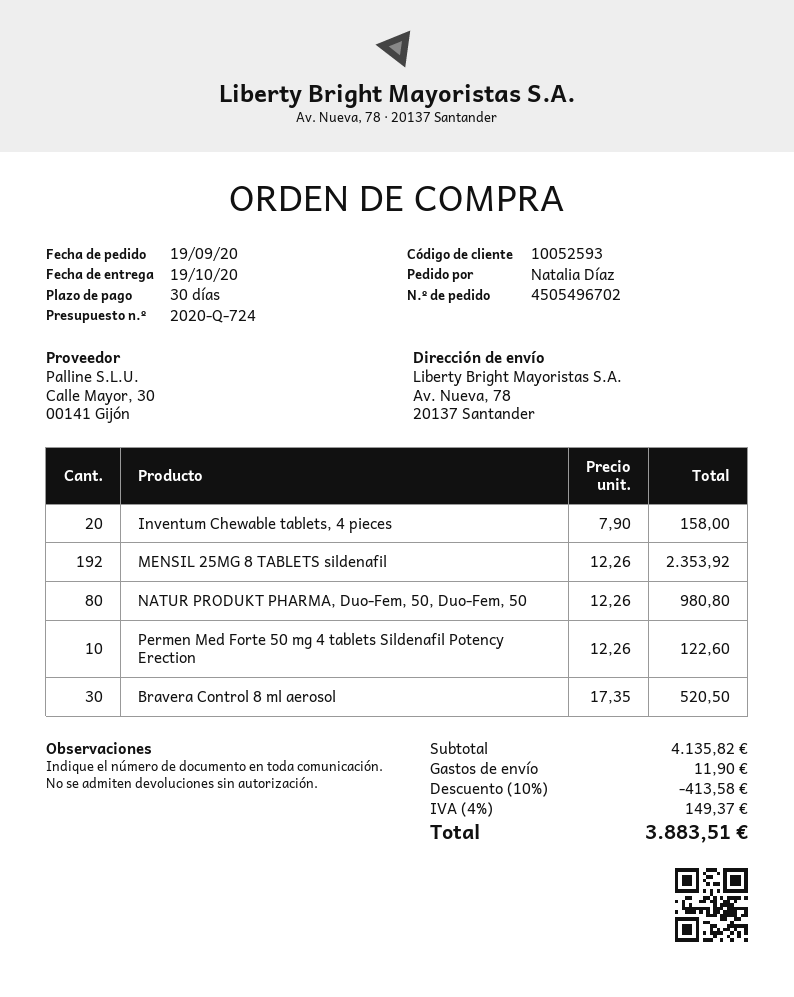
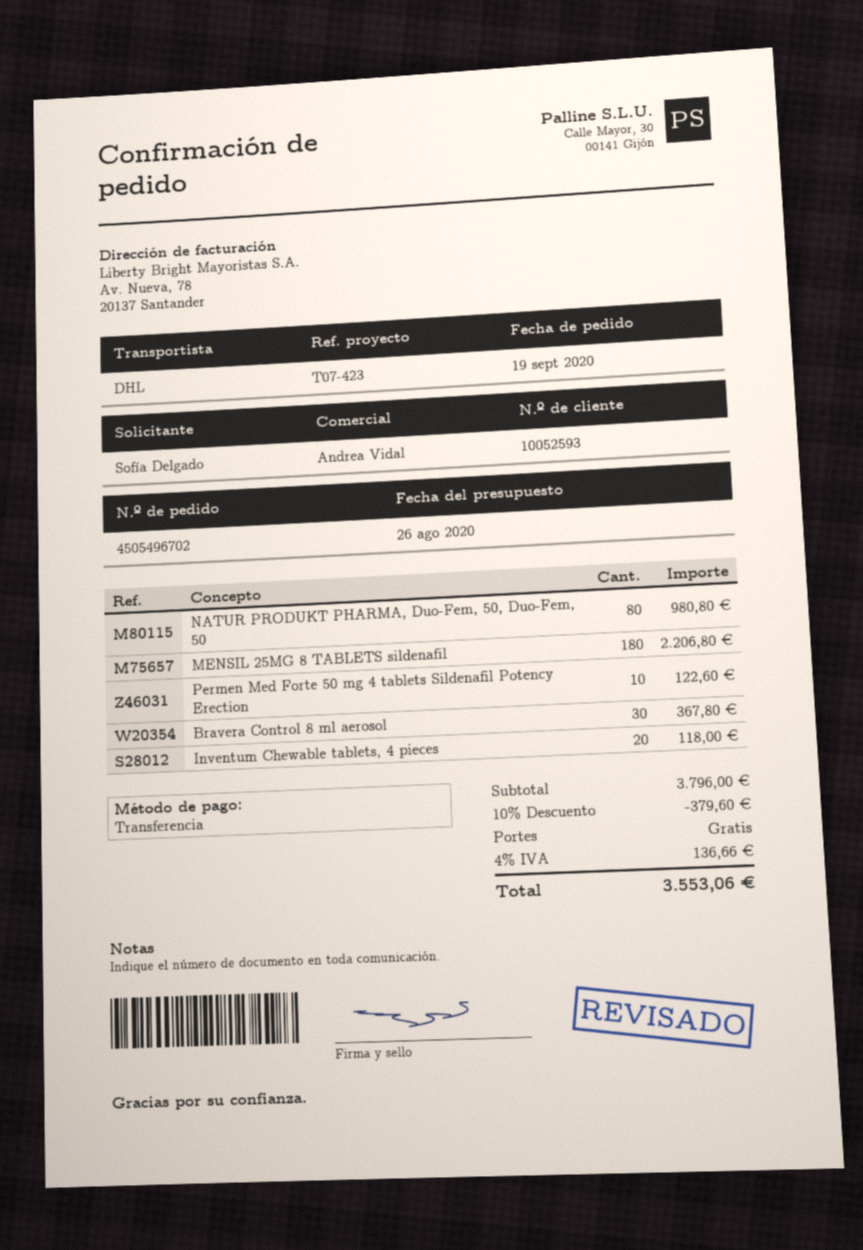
ordered by: Natalia Díaz -> Sofía Delgado
Inventum Chewable tablets, 4 pieces: 20 for 158.00 -> 20 for 118.00
MENSIL 25MG 8 TABLETS sildenafil: 192 for 2353.92 -> 180 for 2206.80
Bravera Control 8 ml aerosol: 30 for 520.50 -> 30 for 367.80
subtotal: 4135.82 -> 3796.00
discount: 10% = 413.58 -> 10% = 379.60
shipping: 11.90 -> 0.00
tax: 4% = 149.37 -> 4% = 136.66
total: 3883.51 -> 3553.06

